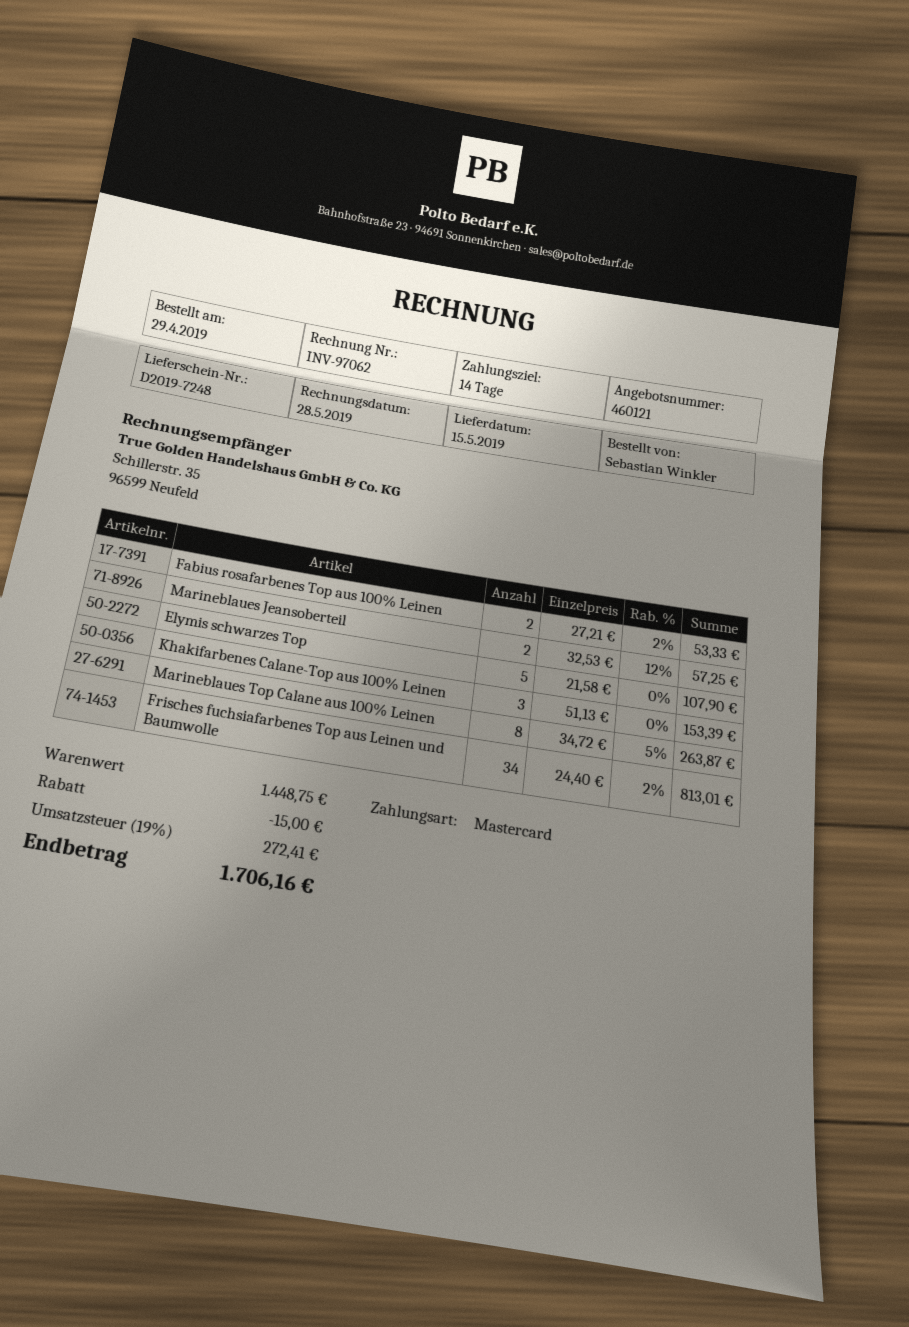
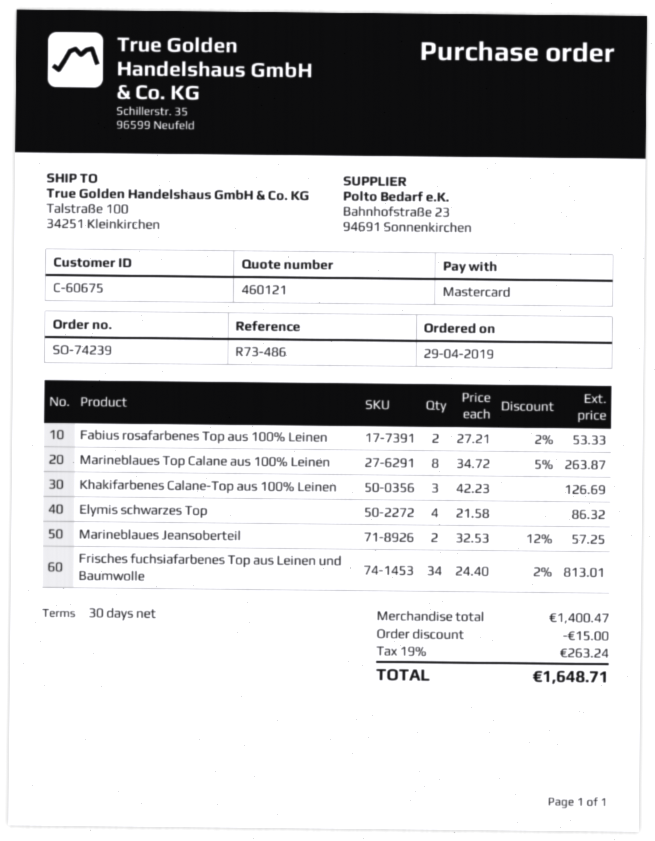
payment terms: 14 days -> 30 days
Elymis schwarzes Top: 5 x 21.58 = 107.90 -> 4 x 21.58 = 86.32
Khakifarbenes Calane-Top aus 100% Leinen: 3 x 51.13 = 153.39 -> 3 x 42.23 = 126.69
subtotal: 1448.75 -> 1400.47
tax: 19% = 272.41 -> 19% = 263.24
total: 1706.16 -> 1648.71

